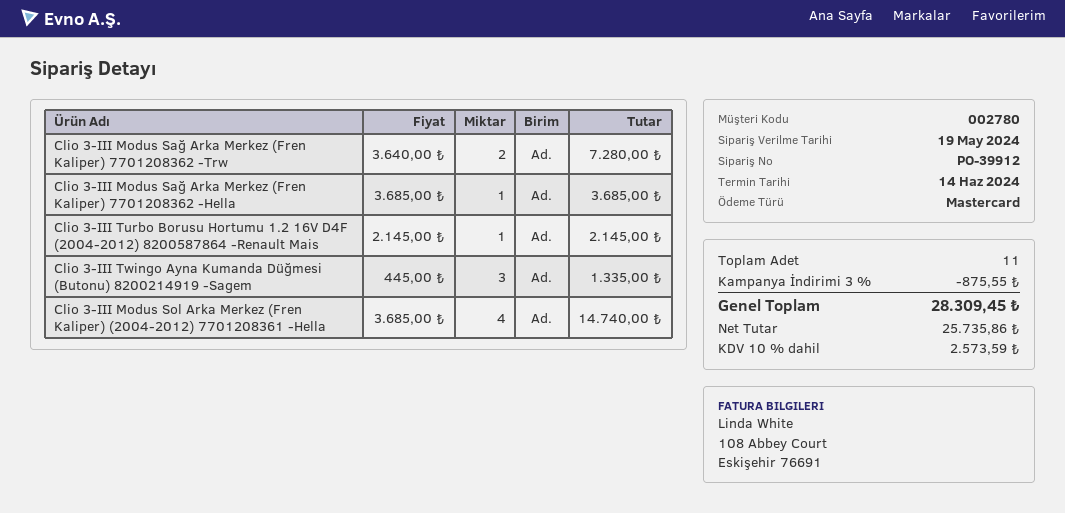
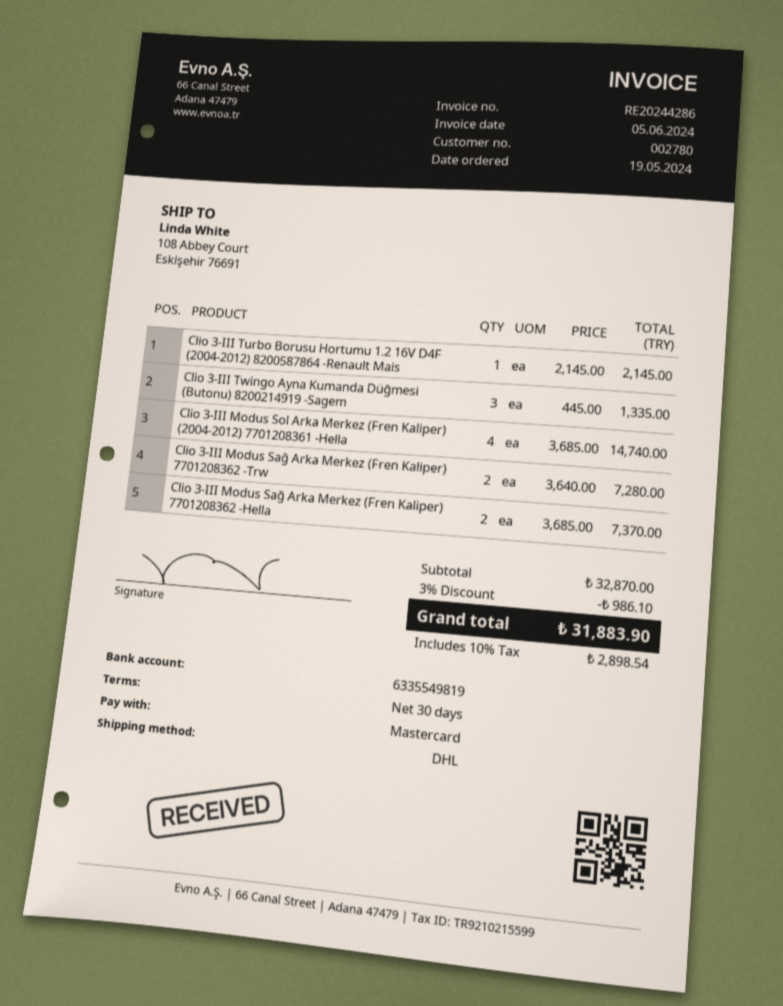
Clio 3-III Modus Sağ Arka Merkez (Fren Kaliper) 7701208362 -Hella: 1 x 3685.00 = 3685.00 -> 2 x 3685.00 = 7370.00
discount: 3% = 875.55 -> 3% = 986.10
tax: 10% = 2573.59 -> 10% = 2898.54
total: 28309.45 -> 31883.90

